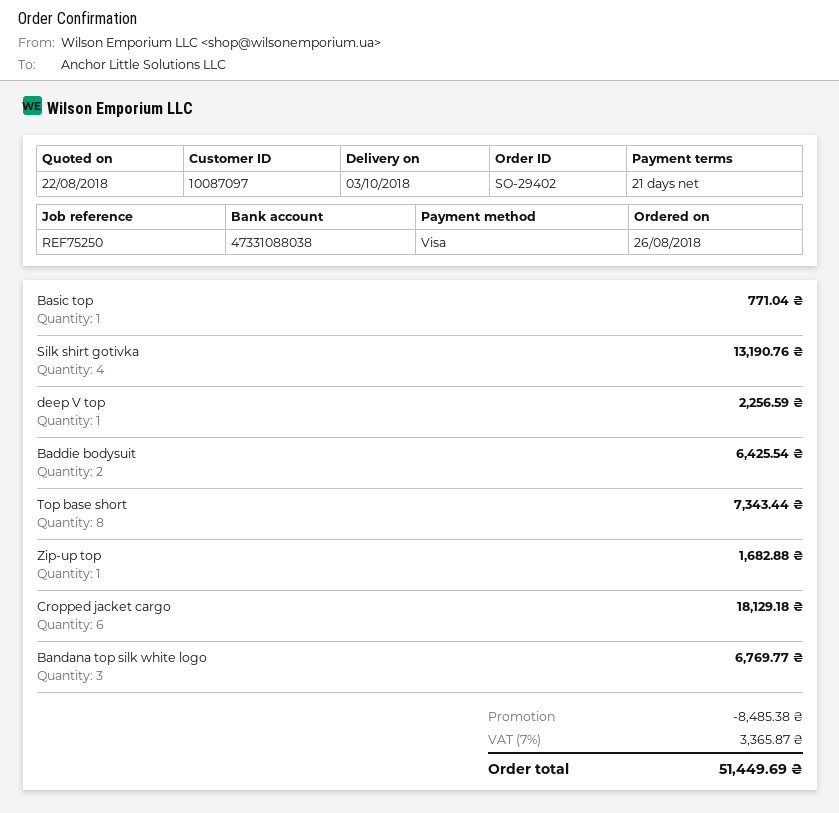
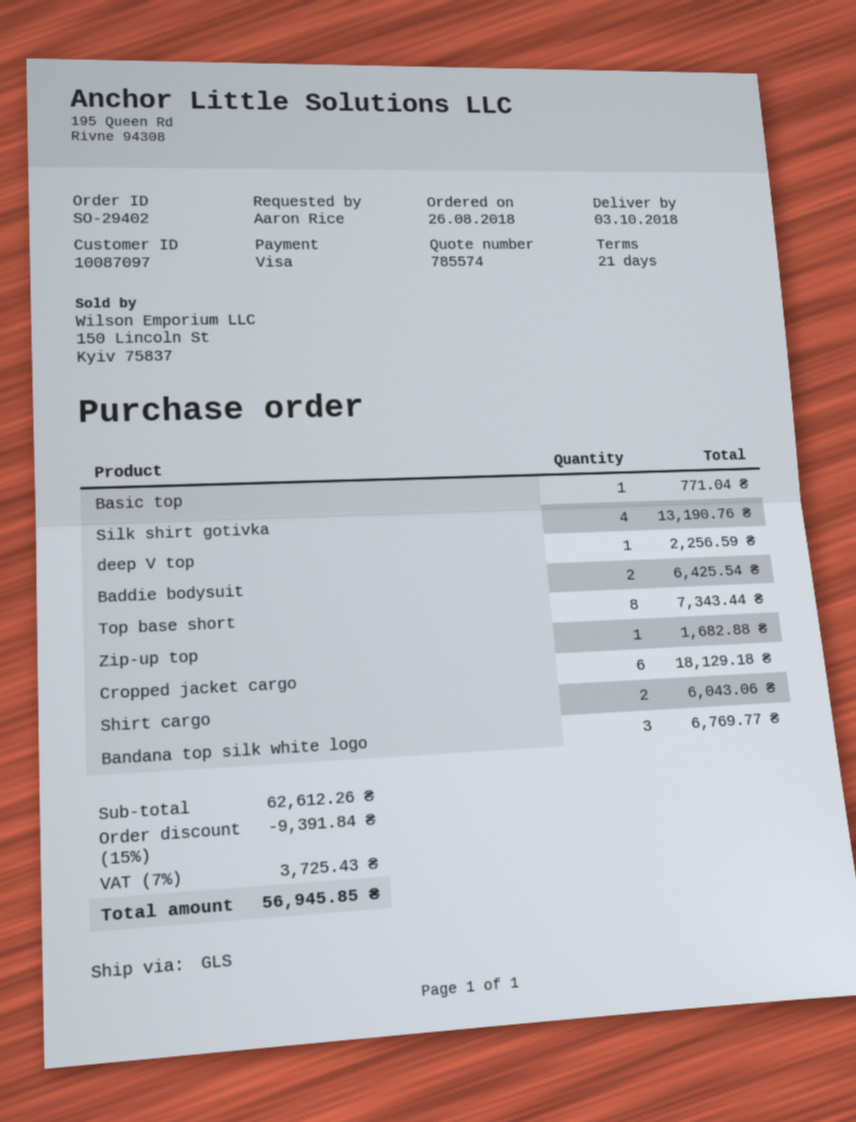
Shirt cargo: none -> 2 for 6043.06
discount: 8485.38 -> 9391.84
tax: 7% = 3365.87 -> 7% = 3725.43
total: 51449.69 -> 56945.85

